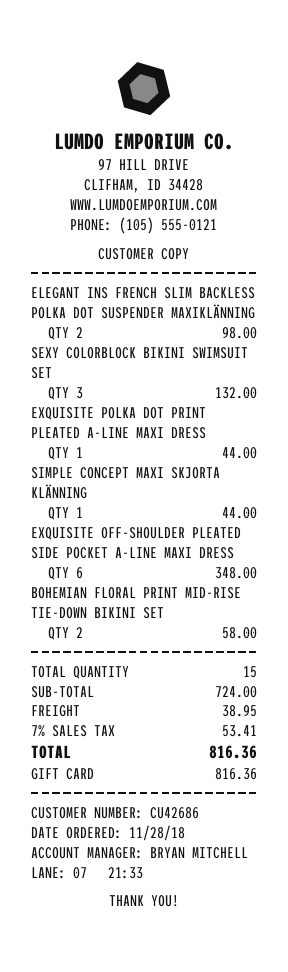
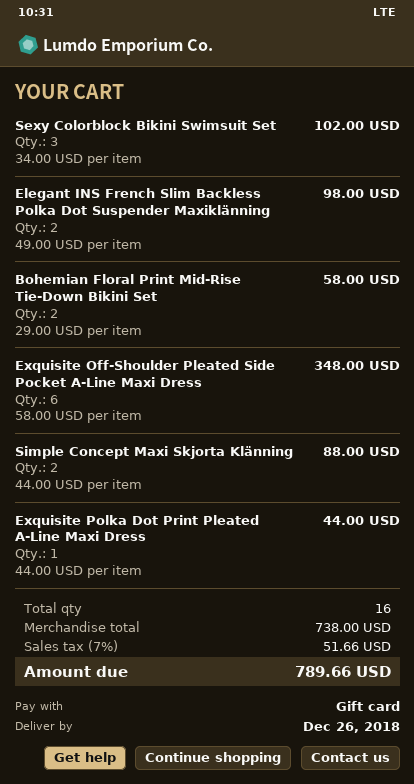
SEXY COLORBLOCK BIKINI SWIMSUIT SET: 3 for 132.00 -> 3 for 102.00
SIMPLE CONCEPT MAXI SKJORTA KLÄNNING: 1 for 44.00 -> 2 for 88.00
total quantity: 15 -> 16
subtotal: 724.00 -> 738.00
shipping: 38.95 -> none
tax: 7% = 53.41 -> 7% = 51.66
total: 816.36 -> 789.66

